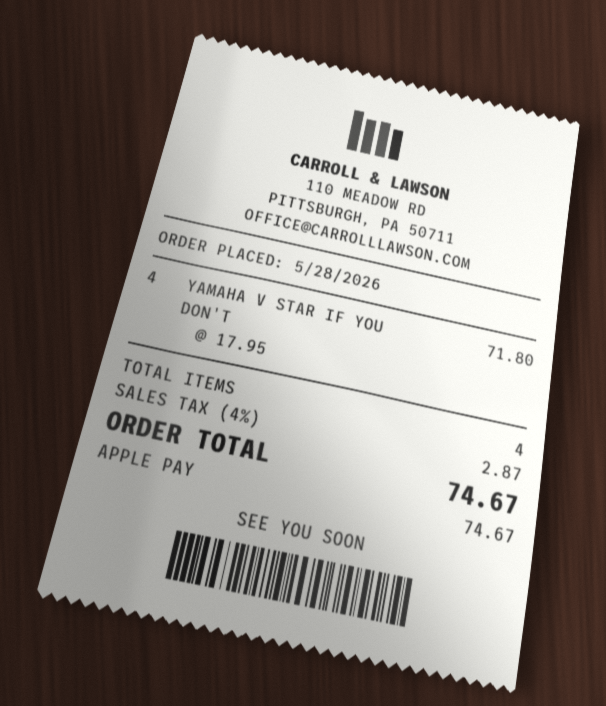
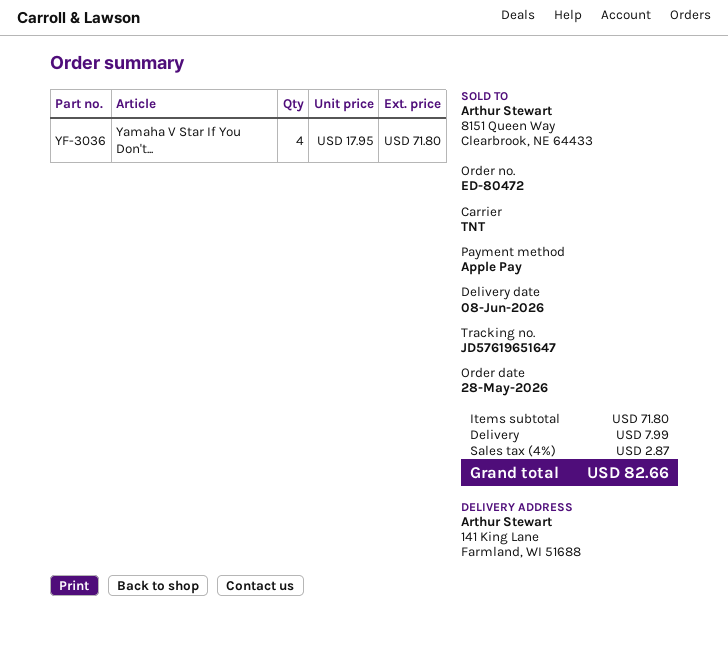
shipping: none -> 7.99
total: 74.67 -> 82.66

